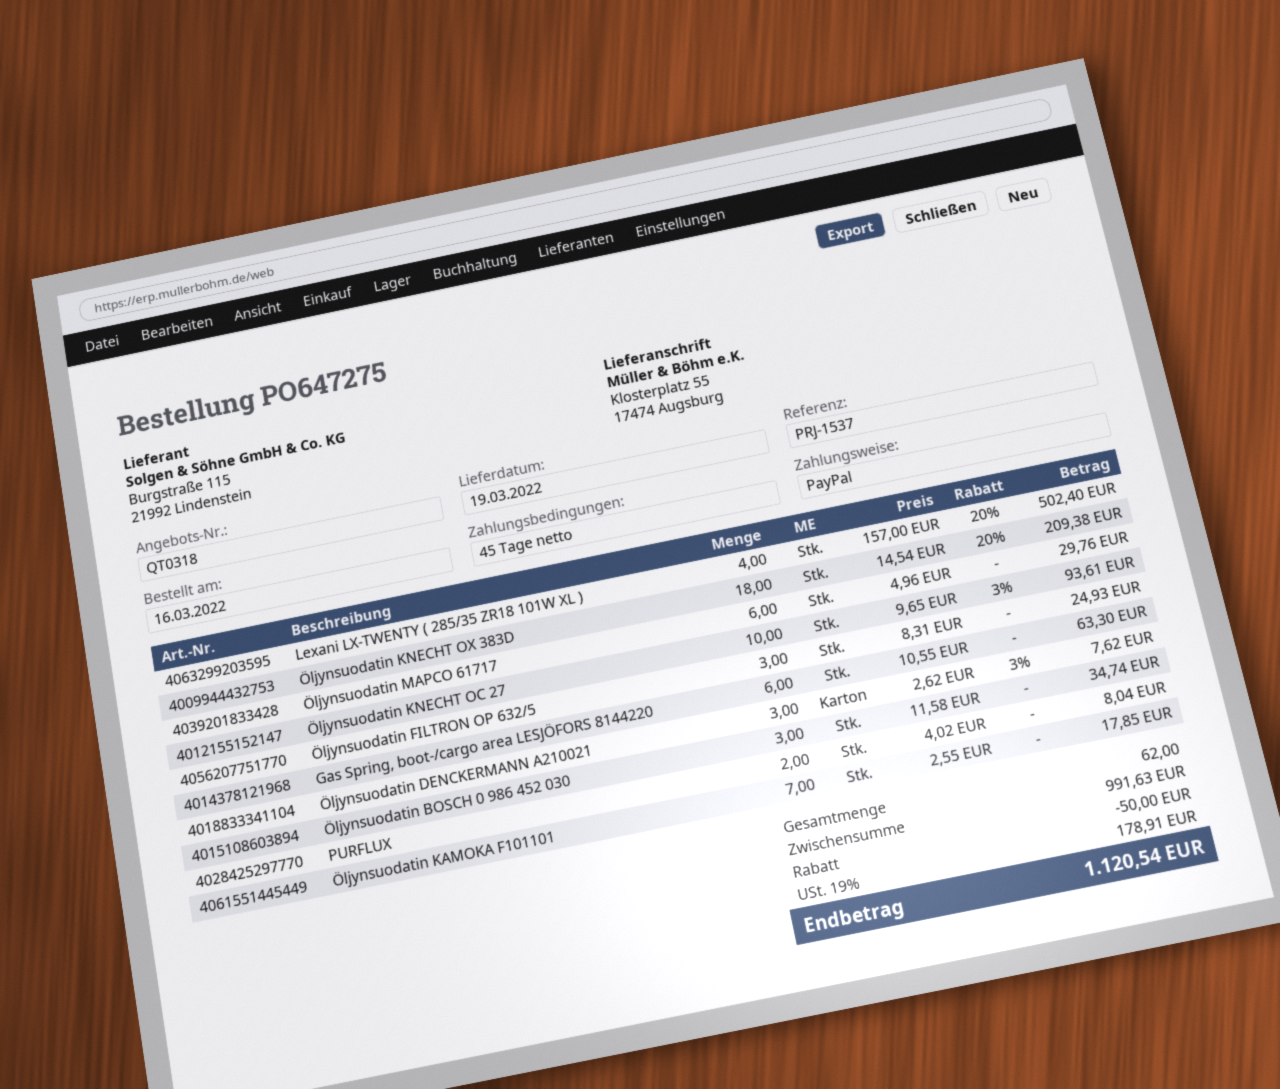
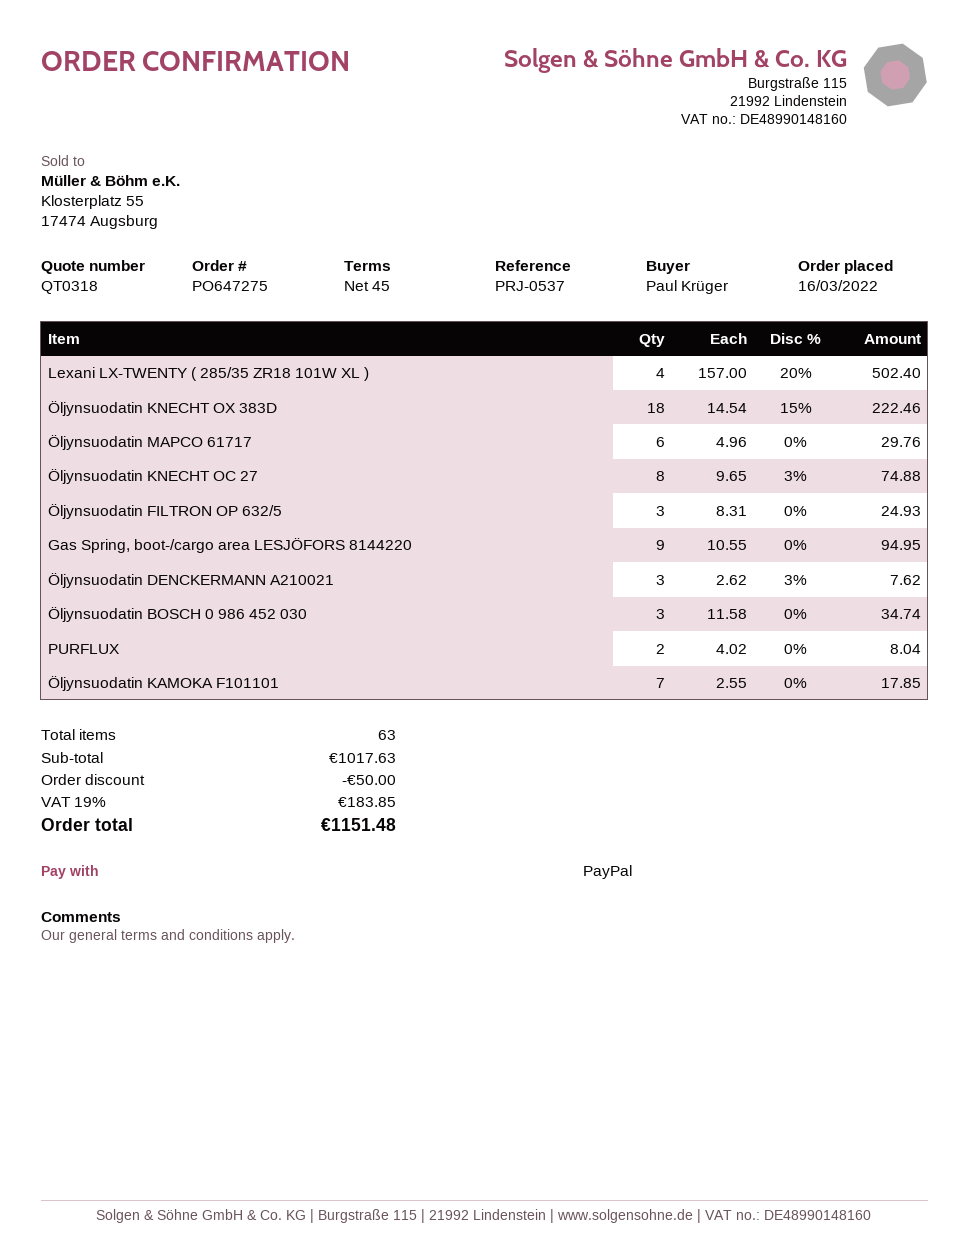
reference: PRJ-1537 -> PRJ-0537
Öljynsuodatin KNECHT OX 383D: 18 x 14.54 - 20% = 209.38 -> 18 x 14.54 - 15% = 222.46
Öljynsuodatin KNECHT OC 27: 10 x 9.65 - 3% = 93.61 -> 8 x 9.65 - 3% = 74.88
Gas Spring, boot-/cargo area LESJÖFORS 8144220: 6 x 10.55 = 63.30 -> 9 x 10.55 = 94.95
total quantity: 62 -> 63
subtotal: 991.63 -> 1017.63
tax: 19% = 178.91 -> 19% = 183.85
total: 1120.54 -> 1151.48

